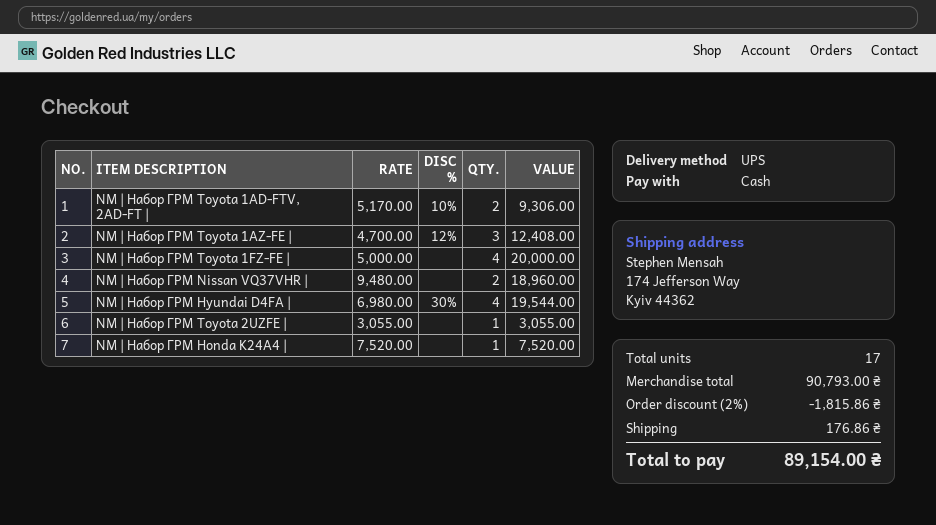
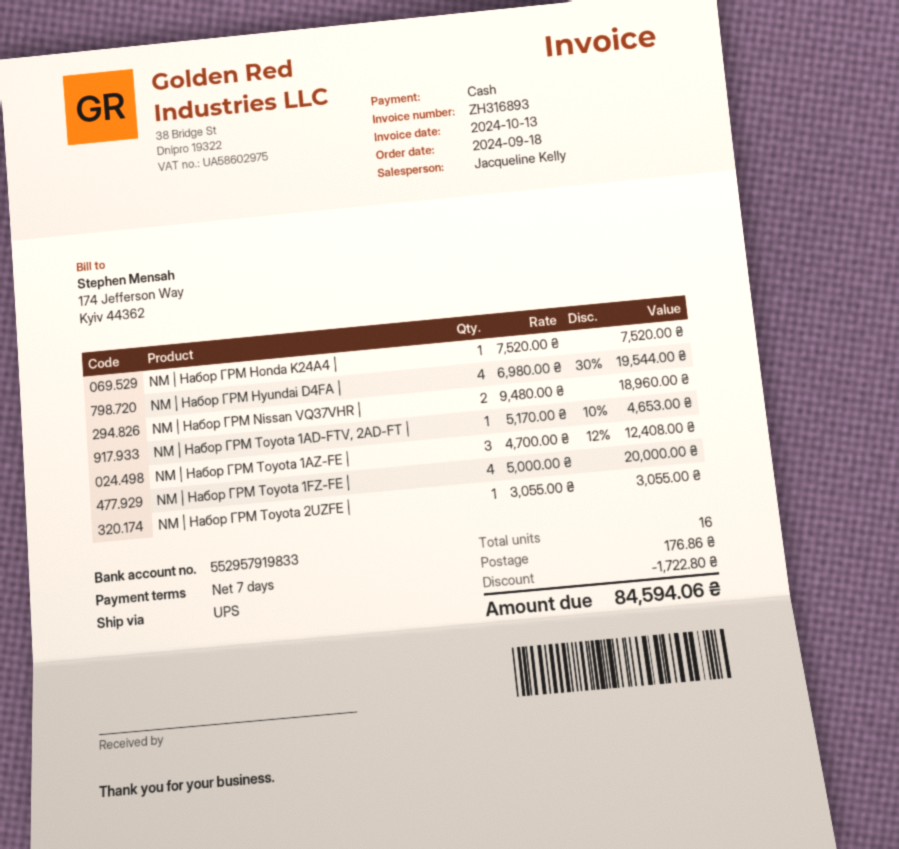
NM | Набор ГРМ Toyota 1AD-FTV, 2AD-FT |: 2 x 5170.00 - 10% = 9306.00 -> 1 x 5170.00 - 10% = 4653.00
total quantity: 17 -> 16
discount: 1815.86 -> 1722.80
total: 89154.00 -> 84594.06

